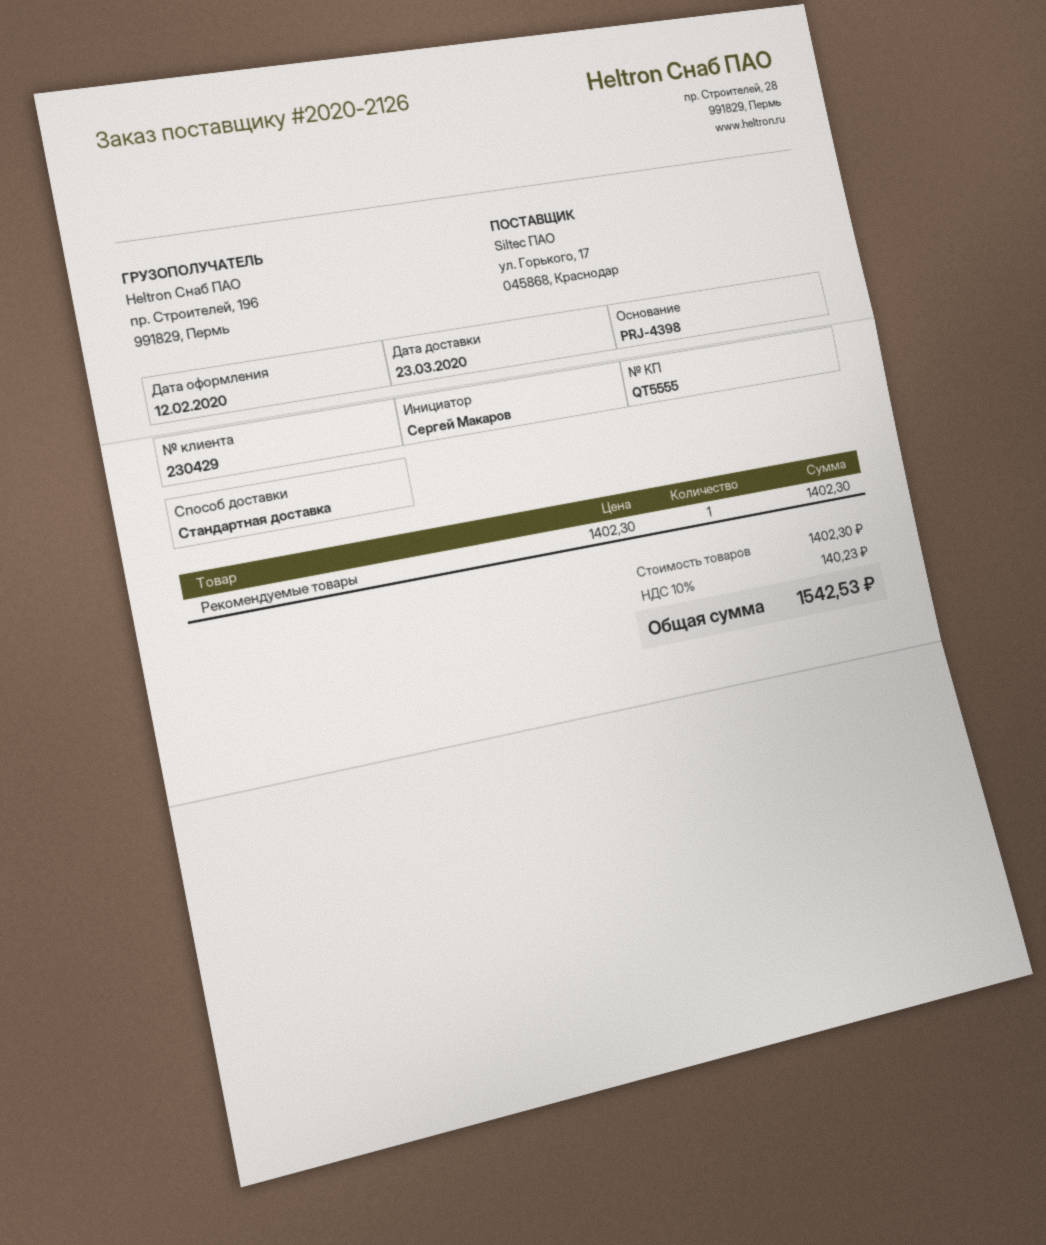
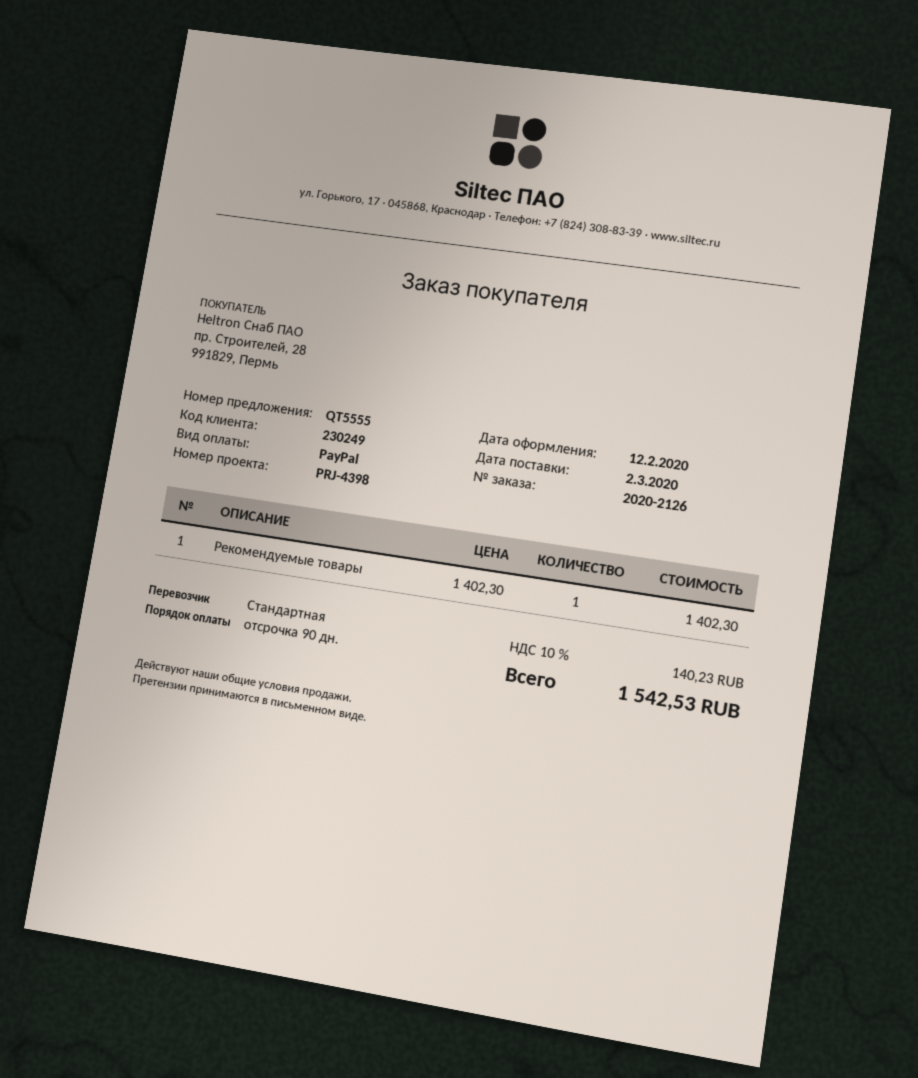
delivery date: 2020-03-23 -> 2020-03-02
customer number: 230429 -> 230249

